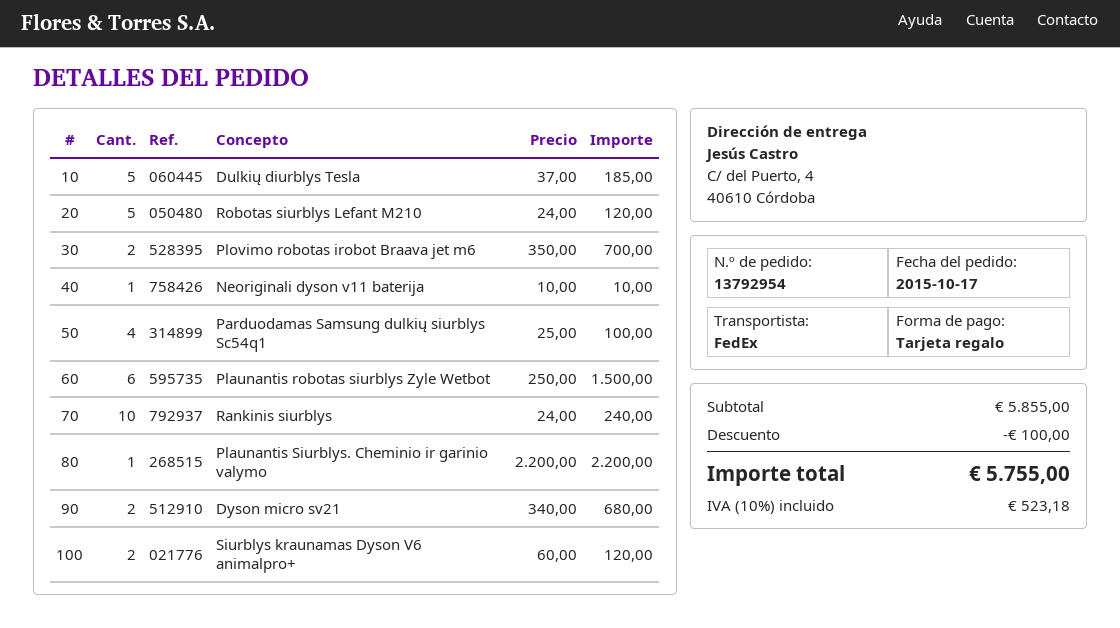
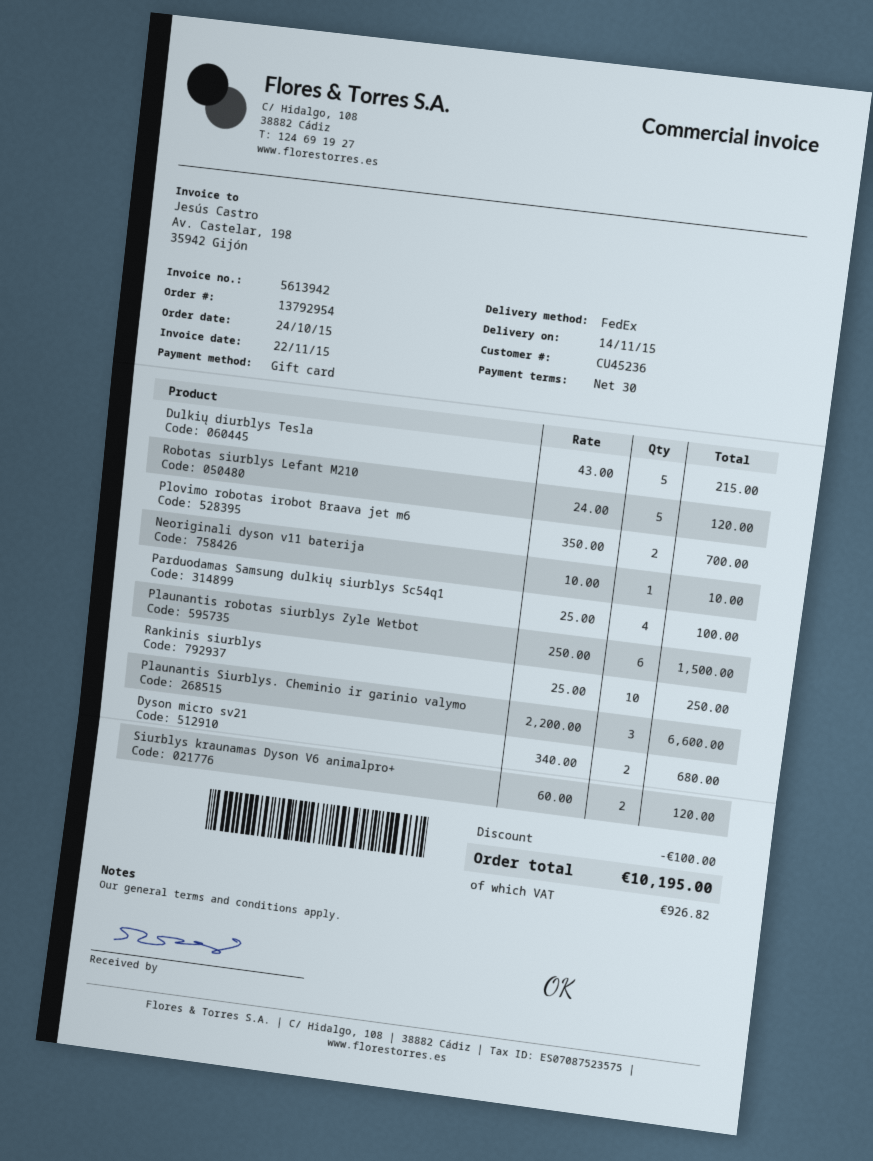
order date: 2015-10-17 -> 2015-10-24
Dulkių diurblys Tesla: 5 x 37.00 = 185.00 -> 5 x 43.00 = 215.00
Rankinis siurblys: 10 x 24.00 = 240.00 -> 10 x 25.00 = 250.00
Plaunantis Siurblys. Cheminio ir garinio valymo: 1 x 2200.00 = 2200.00 -> 3 x 2200.00 = 6600.00
tax: 523.18 -> 926.82
total: 5755.00 -> 10195.00

